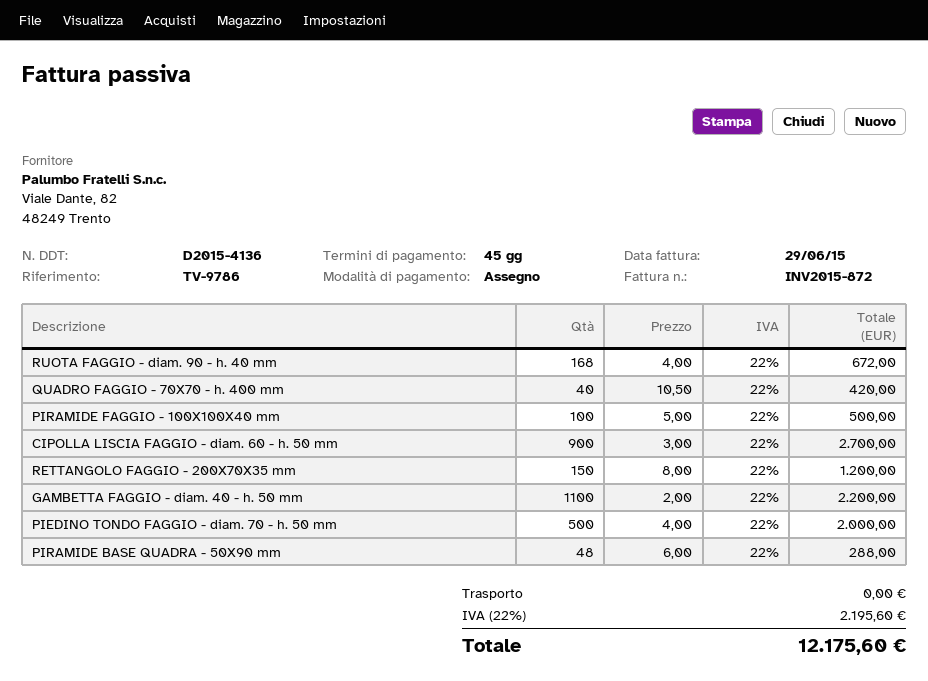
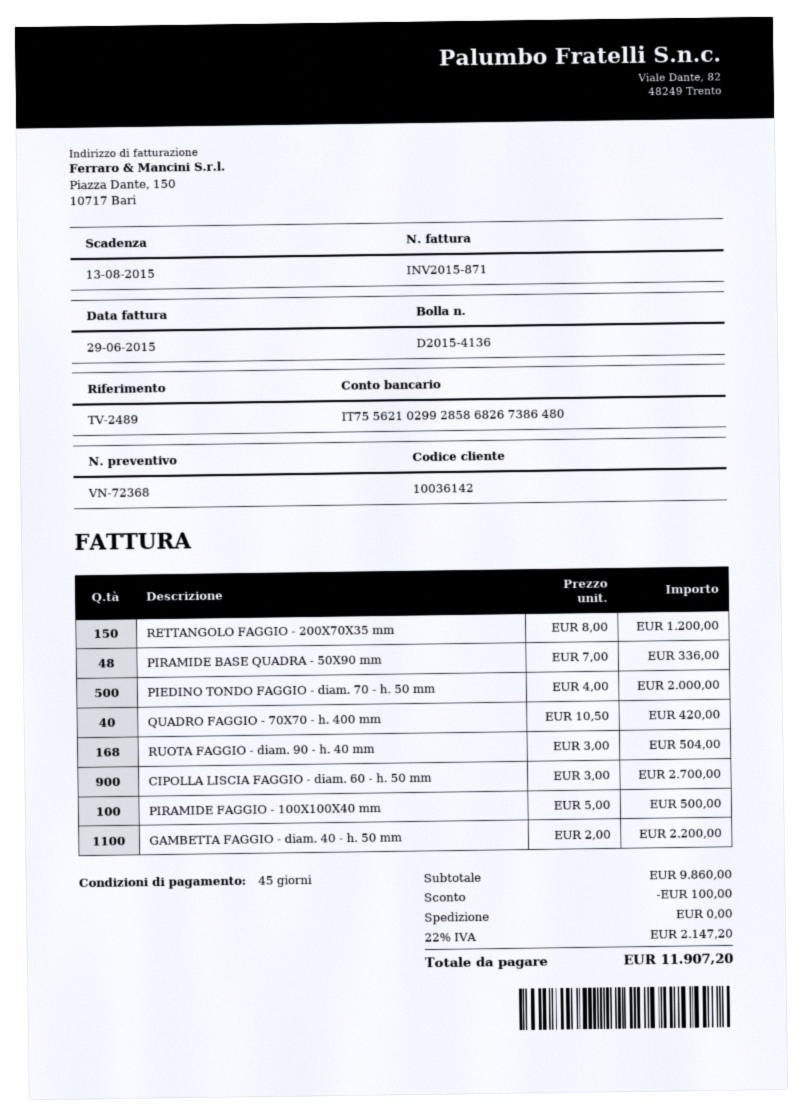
invoice number: INV2015-872 -> INV2015-871
reference: TV-9786 -> TV-2489
RUOTA FAGGIO - diam. 90 - h. 40 mm: 168 x 4.00 = 672.00 -> 168 x 3.00 = 504.00
PIRAMIDE BASE QUADRA - 50X90 mm: 48 x 6.00 = 288.00 -> 48 x 7.00 = 336.00
discount: none -> 100.00
tax: 22% = 2195.60 -> 22% = 2147.20
total: 12175.60 -> 11907.20

